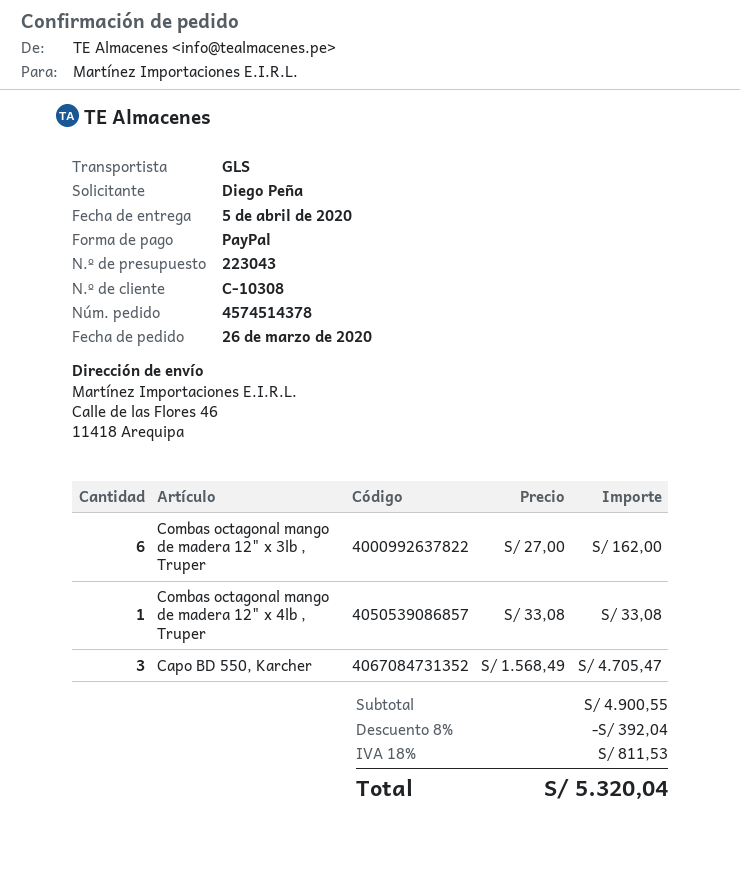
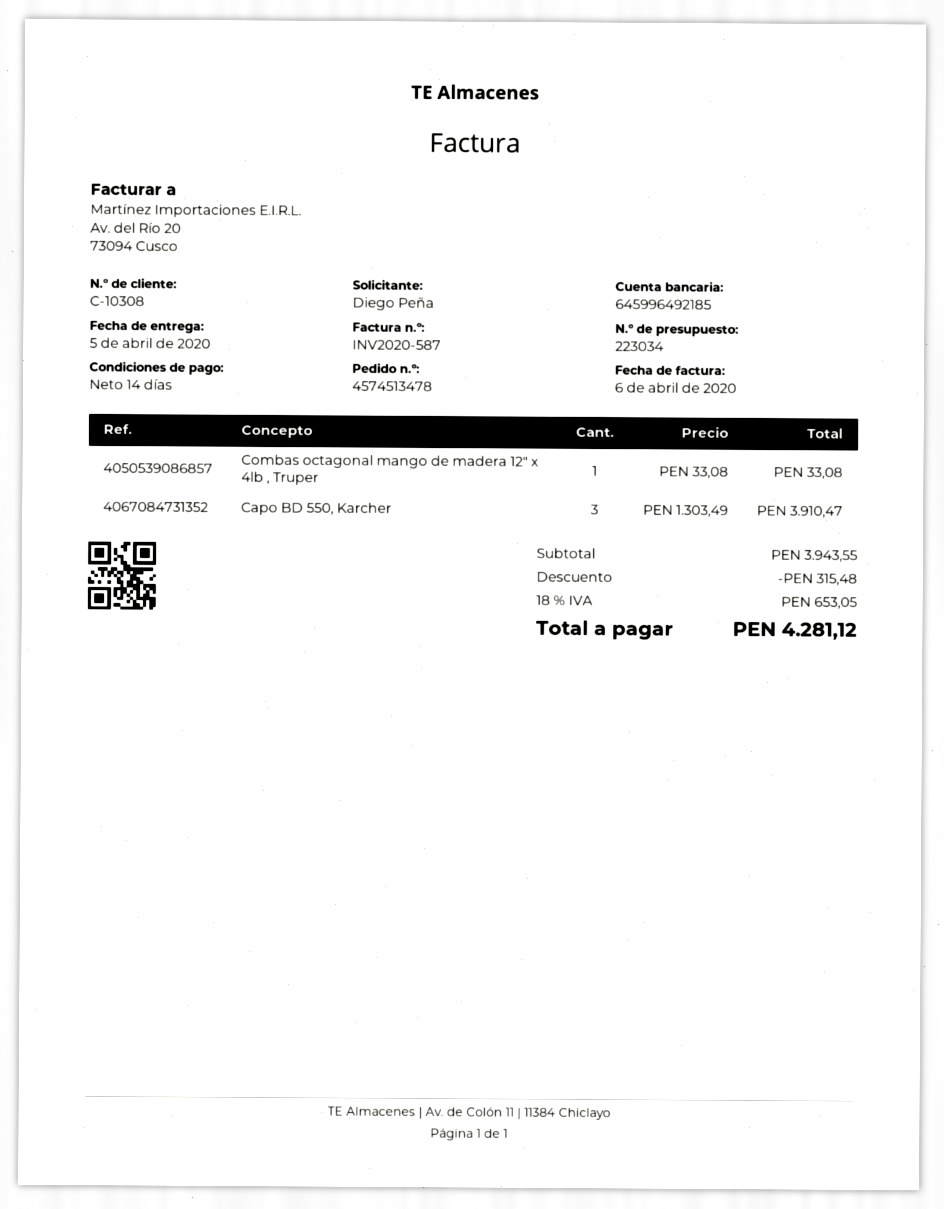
quote number: 223043 -> 223034
order number: 4574514378 -> 4574513478
Combas octagonal mango de madera 12" x 3lb , Truper: 6 x 27.00 = 162.00 -> none
Capo BD 550, Karcher: 3 x 1568.49 = 4705.47 -> 3 x 1303.49 = 3910.47
subtotal: 4900.55 -> 3943.55
discount: 392.04 -> 315.48
tax: 18% = 811.53 -> 18% = 653.05
total: 5320.04 -> 4281.12

